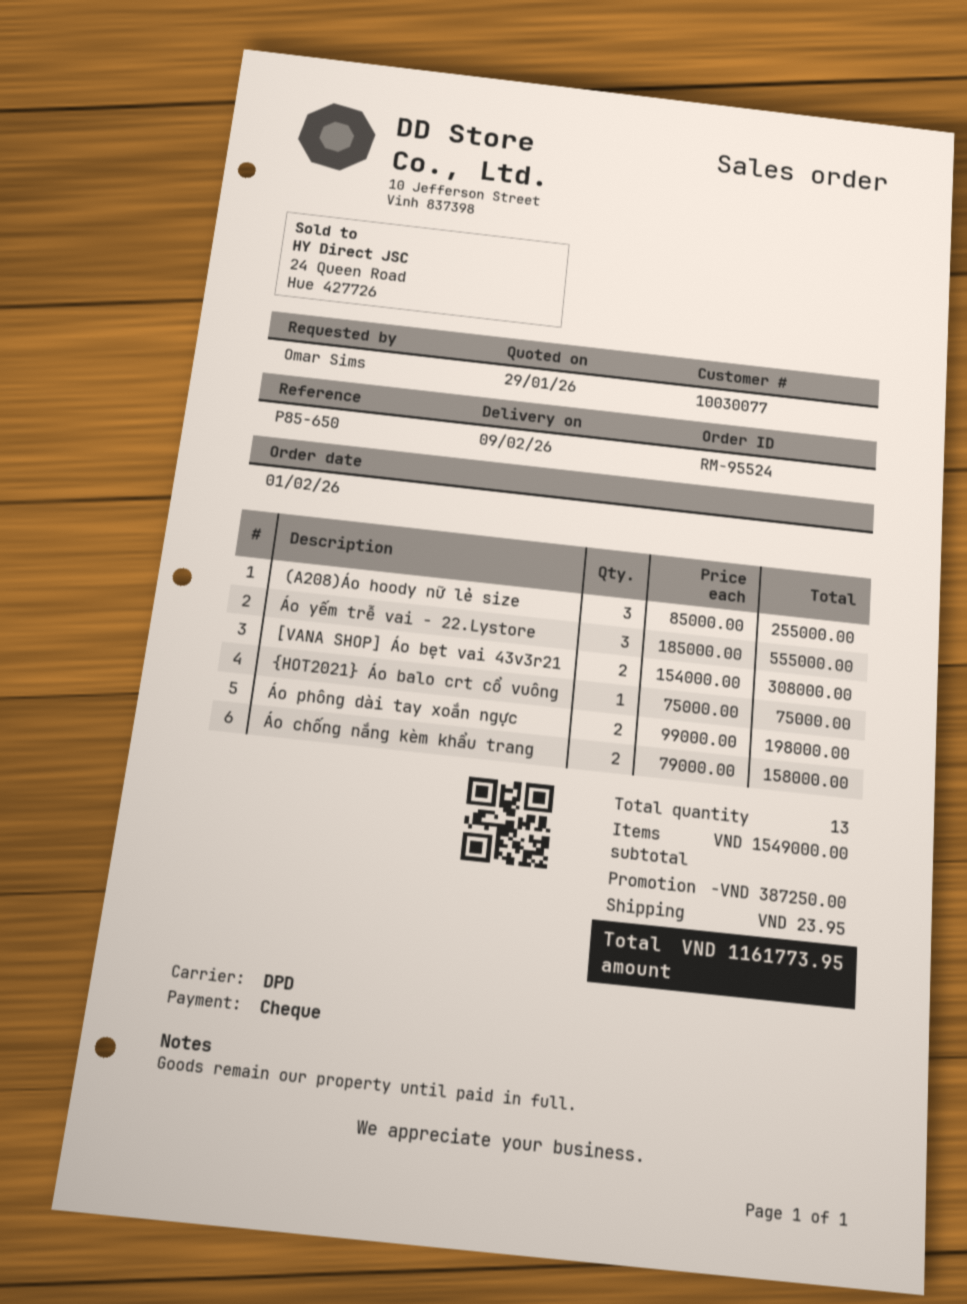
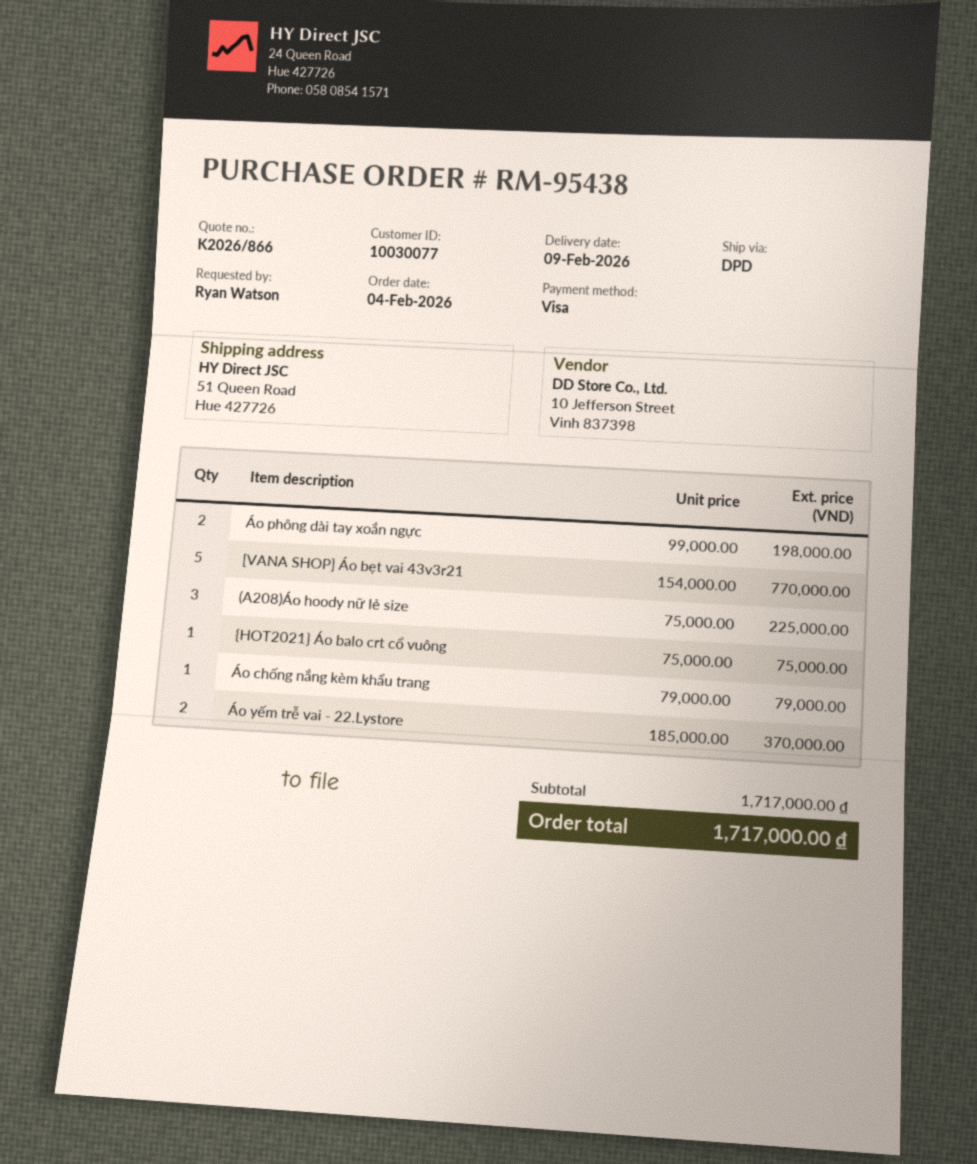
order number: RM-95524 -> RM-95438
order date: 2026-02-01 -> 2026-02-04
ordered by: Omar Sims -> Ryan Watson
payment method: cheque -> Visa
(A208)Áo hoody nữ lẻ size: 3 x 85000.00 = 255000.00 -> 3 x 75000.00 = 225000.00
Áo yếm trễ vai - 22.Lystore: 3 x 185000.00 = 555000.00 -> 2 x 185000.00 = 370000.00
[VANA SHOP] Áo bẹt vai 43v3r21: 2 x 154000.00 = 308000.00 -> 5 x 154000.00 = 770000.00
Áo chống nắng kèm khẩu trang: 2 x 79000.00 = 158000.00 -> 1 x 79000.00 = 79000.00
subtotal: 1549000.00 -> 1717000.00
discount: 387250.00 -> none
shipping: 23.95 -> none
total: 1161773.95 -> 1717000.00

